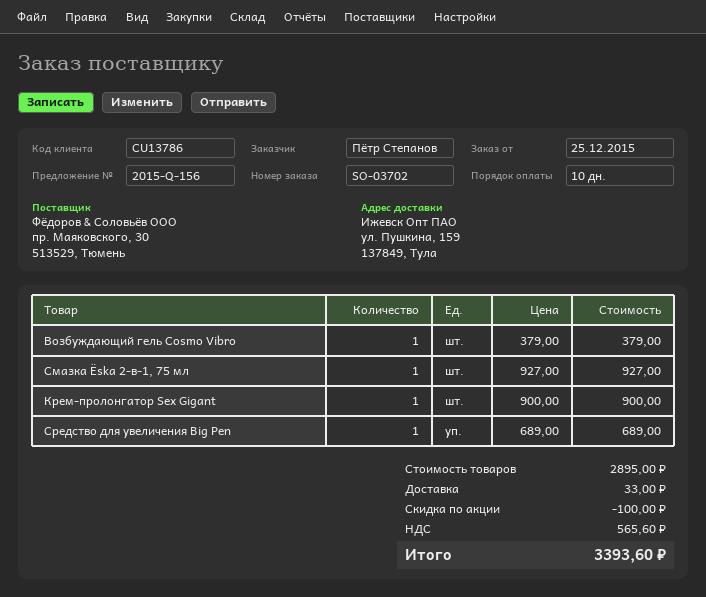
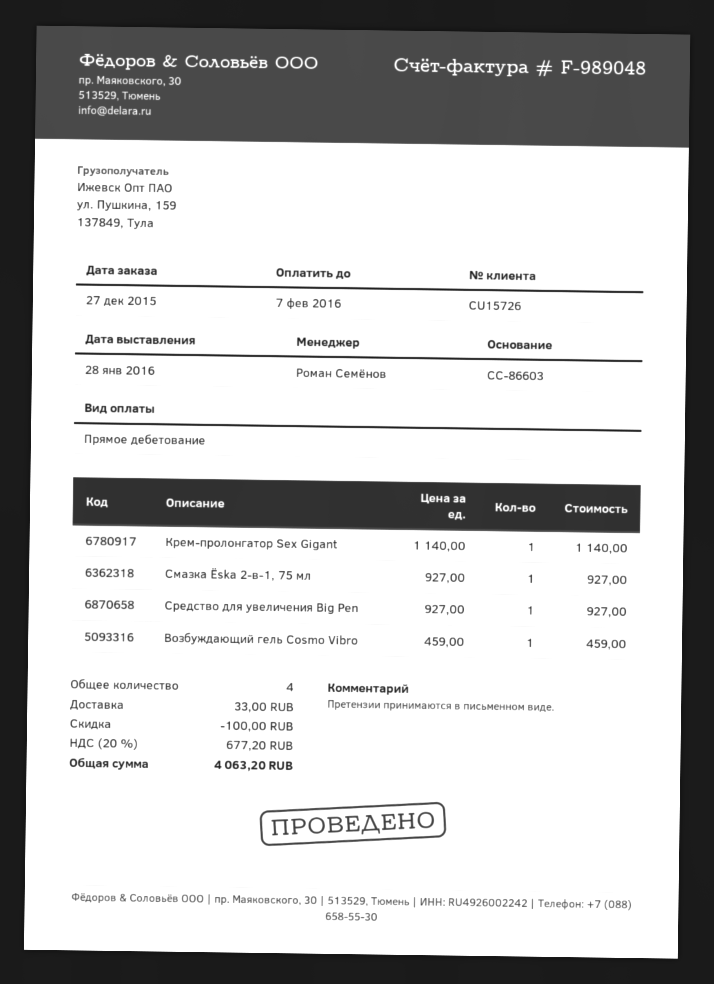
order date: 2015-12-25 -> 2015-12-27
customer number: CU13786 -> CU15726
Возбуждающий гель Cosmo Vibro: 1 x 379.00 = 379.00 -> 1 x 459.00 = 459.00
Крем-пролонгатор Sex Gigant: 1 x 900.00 = 900.00 -> 1 x 1140.00 = 1140.00
Средство для увеличения Big Pen: 1 x 689.00 = 689.00 -> 1 x 927.00 = 927.00
tax: 565.60 -> 677.20
total: 3393.60 -> 4063.20

